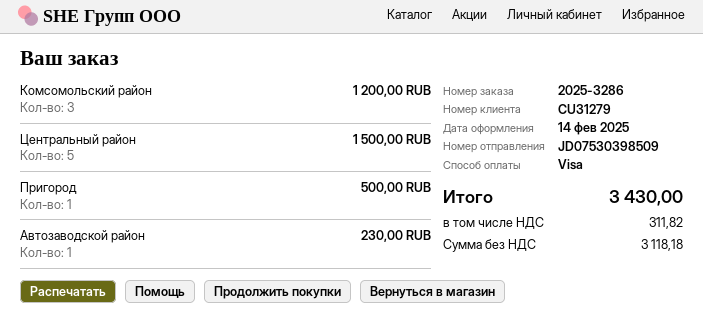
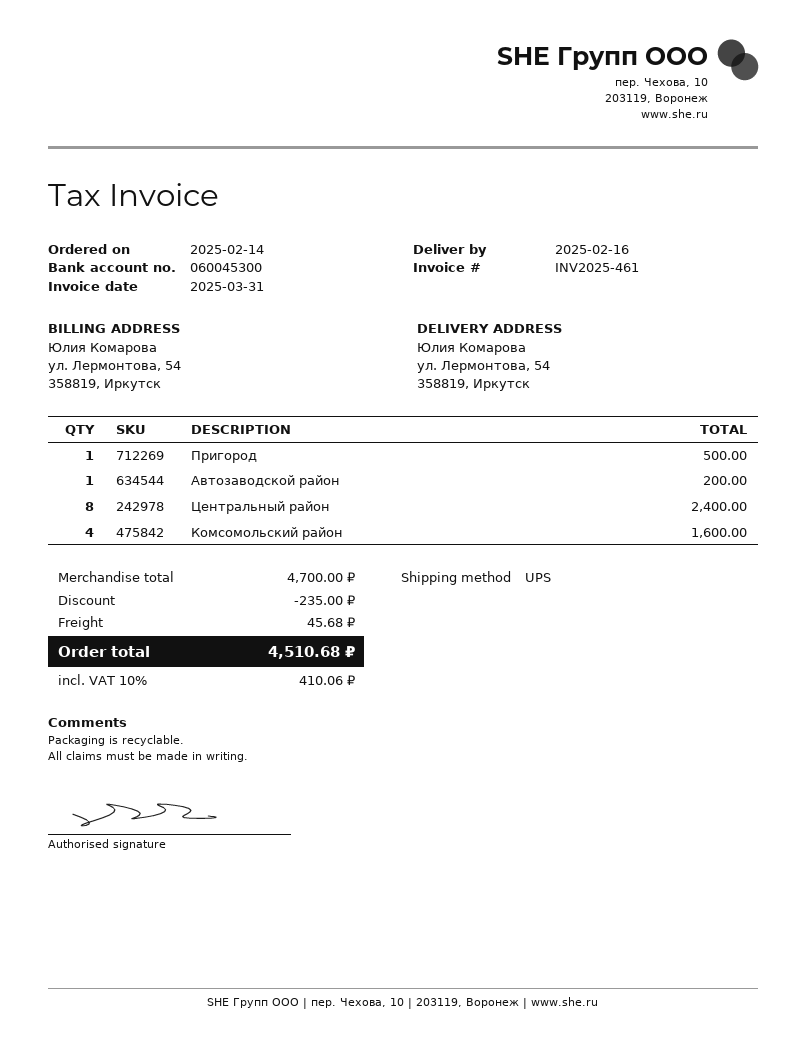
Комсомольский район: 3 for 1200.00 -> 4 for 1600.00
Центральный район: 5 for 1500.00 -> 8 for 2400.00
Автозаводской район: 1 for 230.00 -> 1 for 200.00
discount: none -> 235.00
shipping: none -> 45.68
tax: 311.82 -> 410.06
total: 3430.00 -> 4510.68

